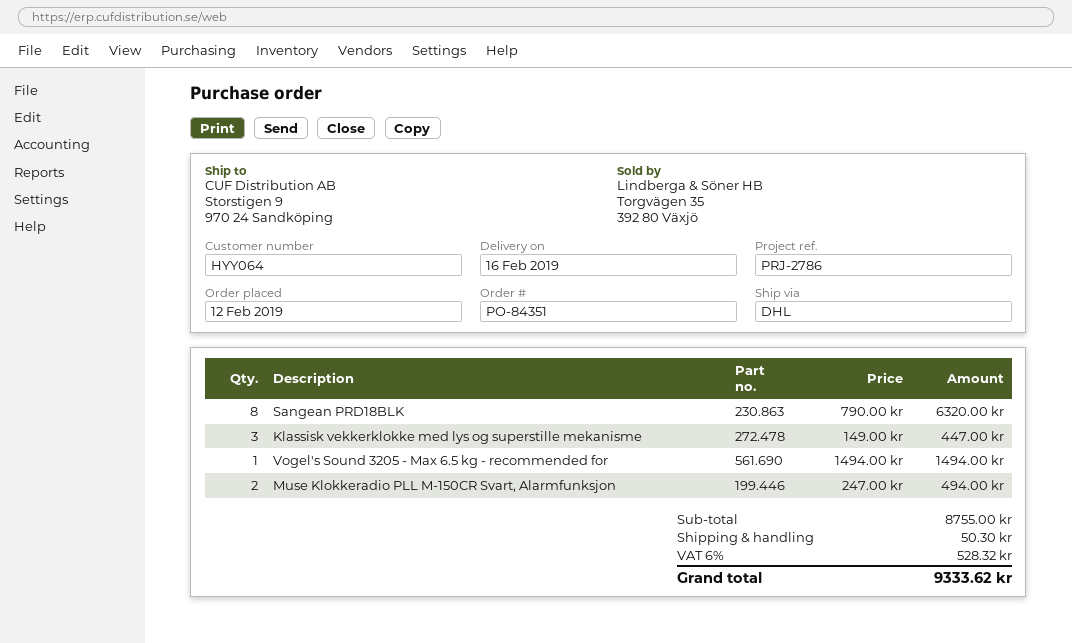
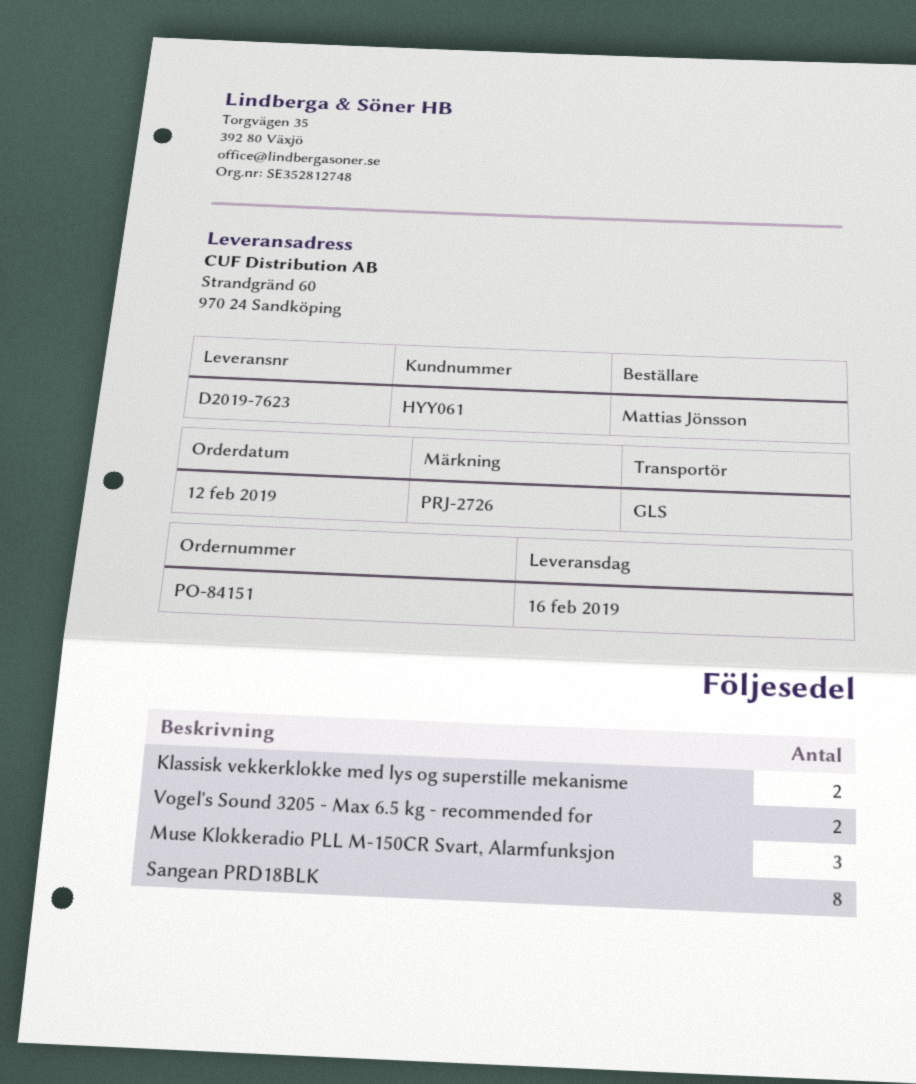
order number: PO-84351 -> PO-84151
customer number: HYY064 -> HYY061
reference: PRJ-2786 -> PRJ-2726
shipping method: DHL -> GLS
ship to: Storstigen 9, 970 24 Sandköping -> Strandgränd 60, 970 24 Sandköping
Klassisk vekkerklokke med lys og superstille mekanisme: 3 -> 2
Vogel's Sound 3205 - Max 6.5 kg - recommended for: 1 -> 2
Muse Klokkeradio PLL M-150CR Svart, Alarmfunksjon: 2 -> 3

